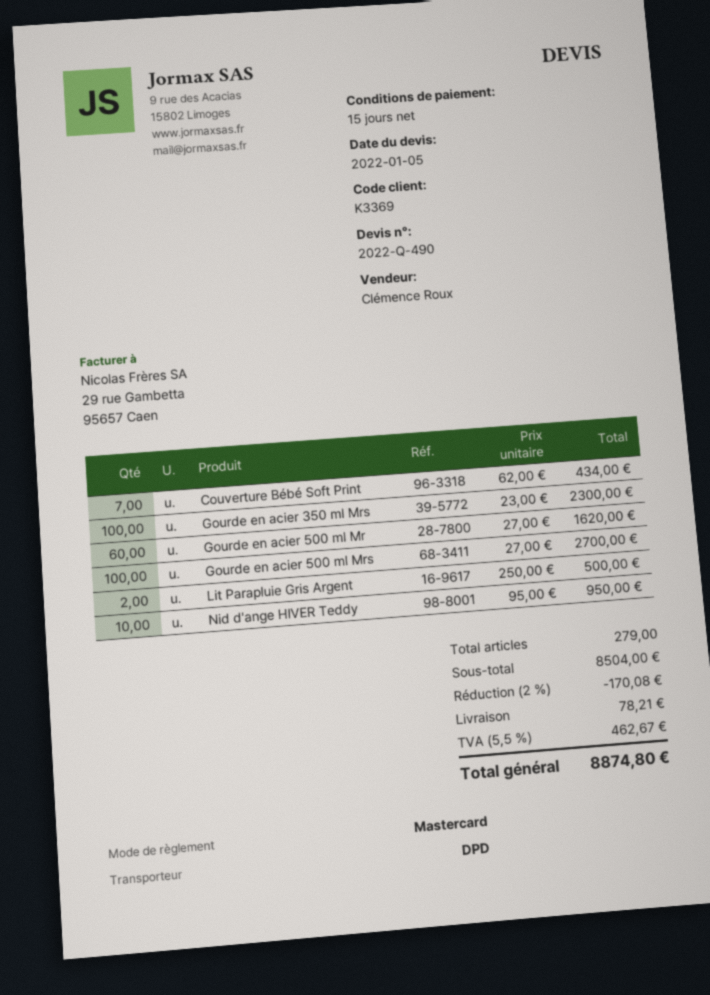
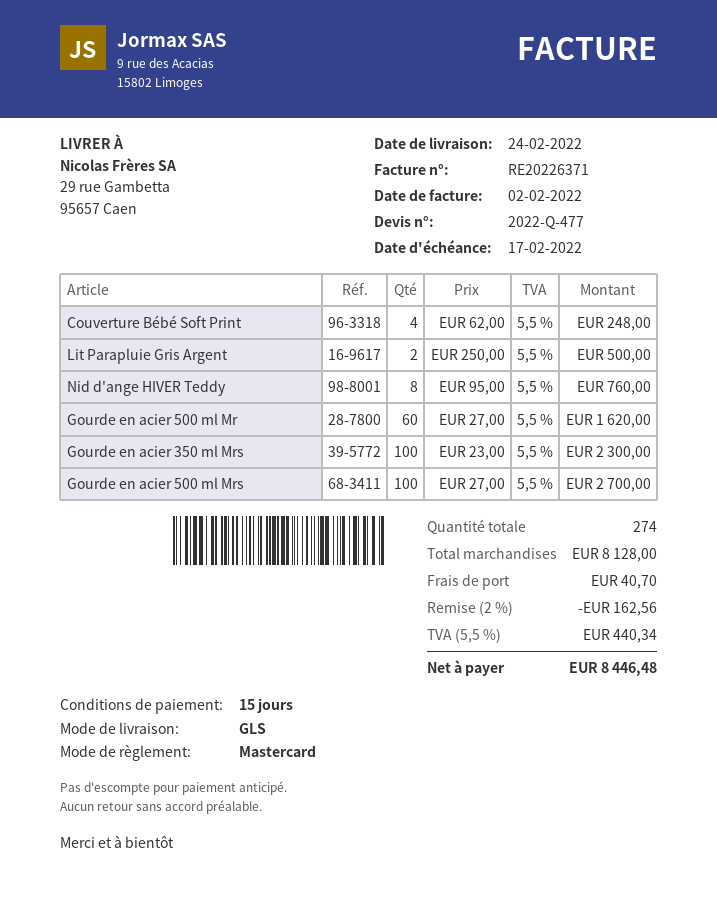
quote number: 2022-Q-490 -> 2022-Q-477
shipping method: DPD -> GLS
Couverture Bébé Soft Print: 7 x 62.00 = 434.00 -> 4 x 62.00 = 248.00
Nid d'ange HIVER Teddy: 10 x 95.00 = 950.00 -> 8 x 95.00 = 760.00
total quantity: 279 -> 274
subtotal: 8504.00 -> 8128.00
discount: 2% = 170.08 -> 2% = 162.56
shipping: 78.21 -> 40.70
tax: 5.5% = 462.67 -> 5.5% = 440.34
total: 8874.80 -> 8446.48

